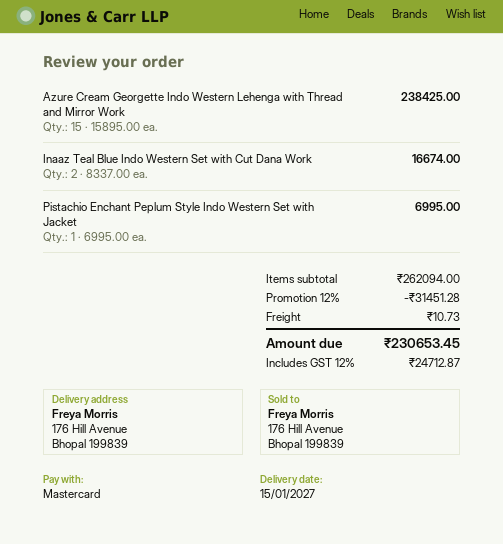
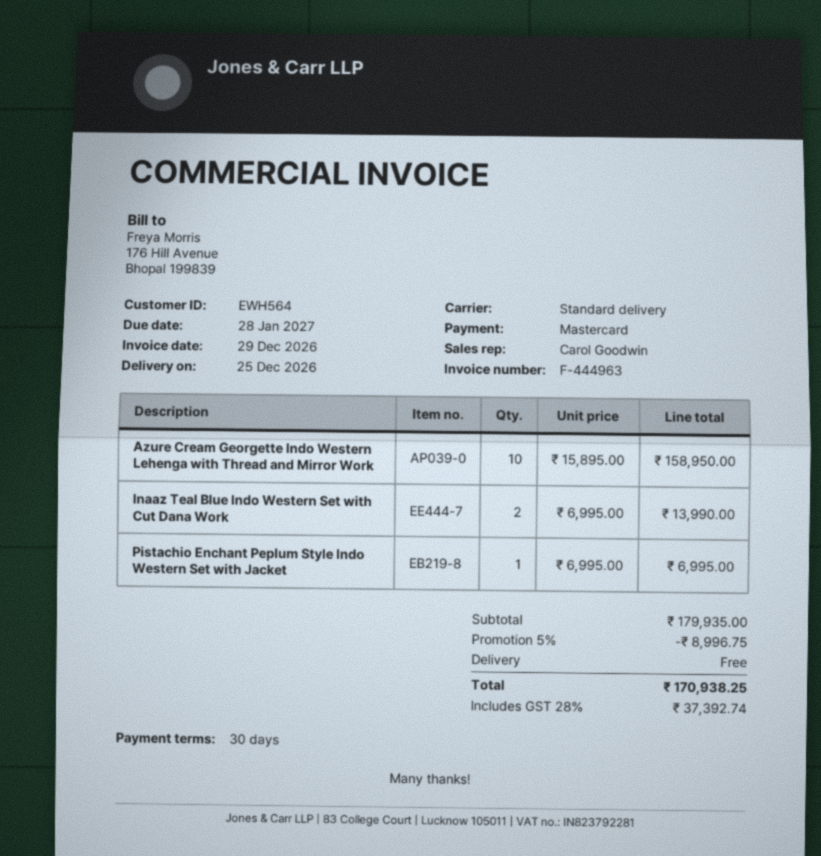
delivery date: 2027-01-15 -> 2026-12-25
Azure Cream Georgette Indo Western Lehenga with Thread and Mirror Work: 15 x 15895.00 = 238425.00 -> 10 x 15895.00 = 158950.00
Inaaz Teal Blue Indo Western Set with Cut Dana Work: 2 x 8337.00 = 16674.00 -> 2 x 6995.00 = 13990.00
subtotal: 262094.00 -> 179935.00
discount: 12% = 31451.28 -> 5% = 8996.75
shipping: 10.73 -> 0.00
tax: 12% = 24712.87 -> 28% = 37392.74
total: 230653.45 -> 170938.25

